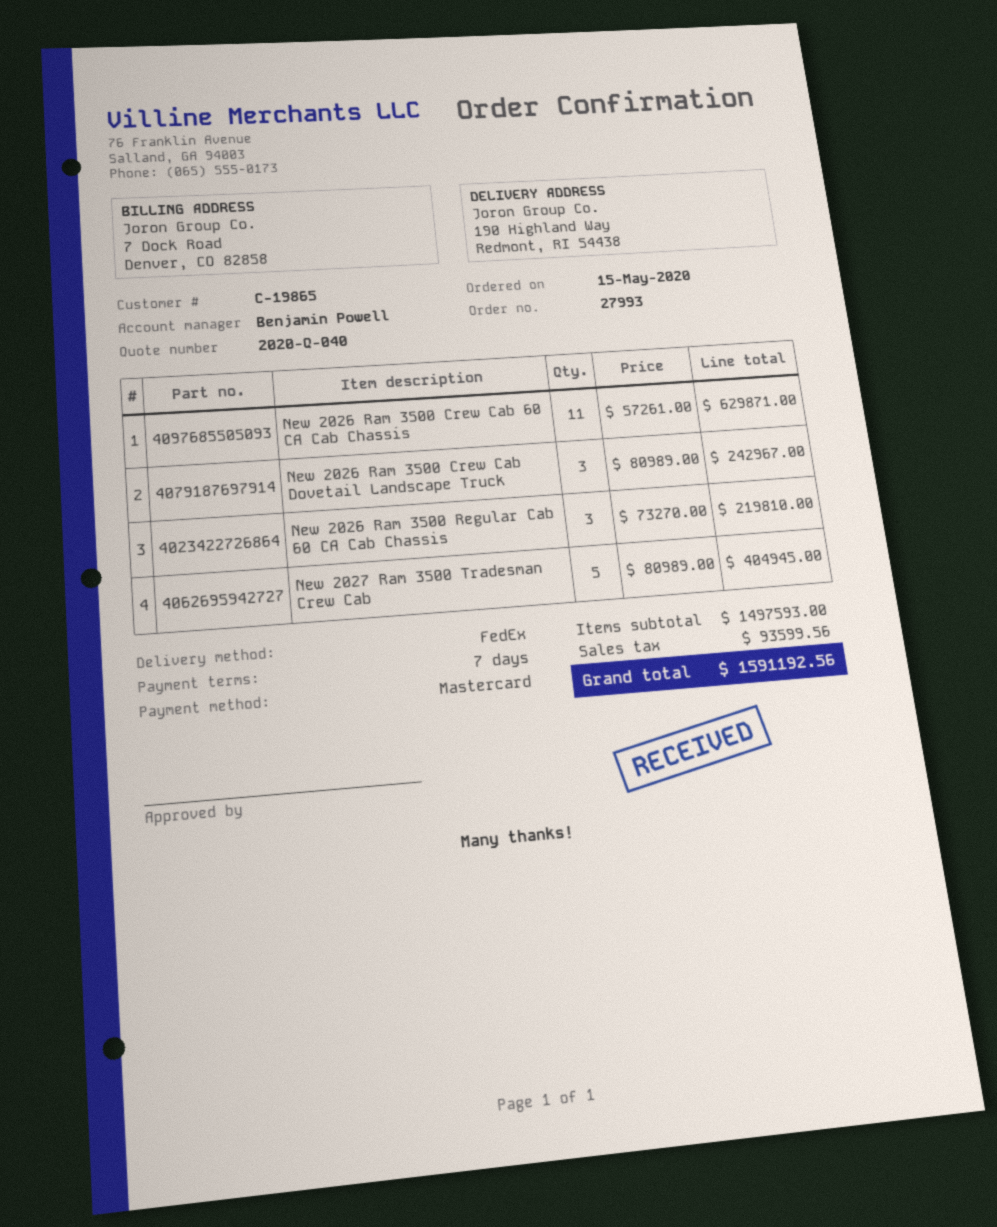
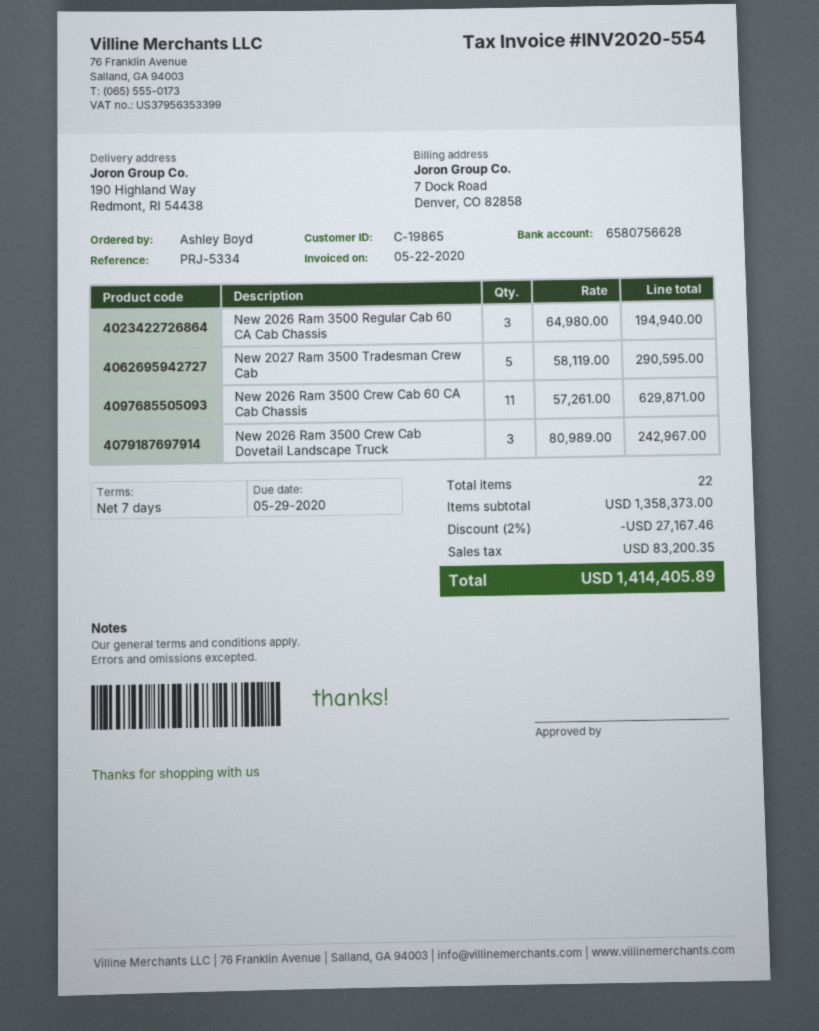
New 2026 Ram 3500 Regular Cab 60 CA Cab Chassis: 3 x 73270.00 = 219810.00 -> 3 x 64980.00 = 194940.00
New 2027 Ram 3500 Tradesman Crew Cab: 5 x 80989.00 = 404945.00 -> 5 x 58119.00 = 290595.00
subtotal: 1497593.00 -> 1358373.00
discount: none -> 2% = 27167.46
tax: 93599.56 -> 83200.35
total: 1591192.56 -> 1414405.89

